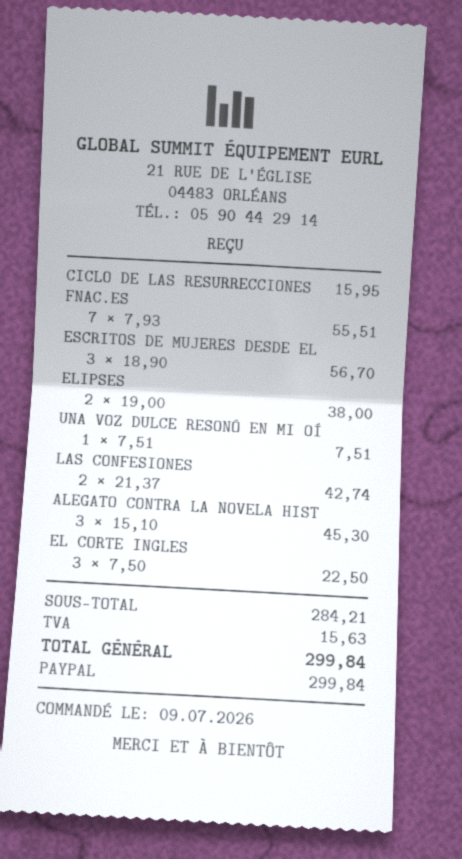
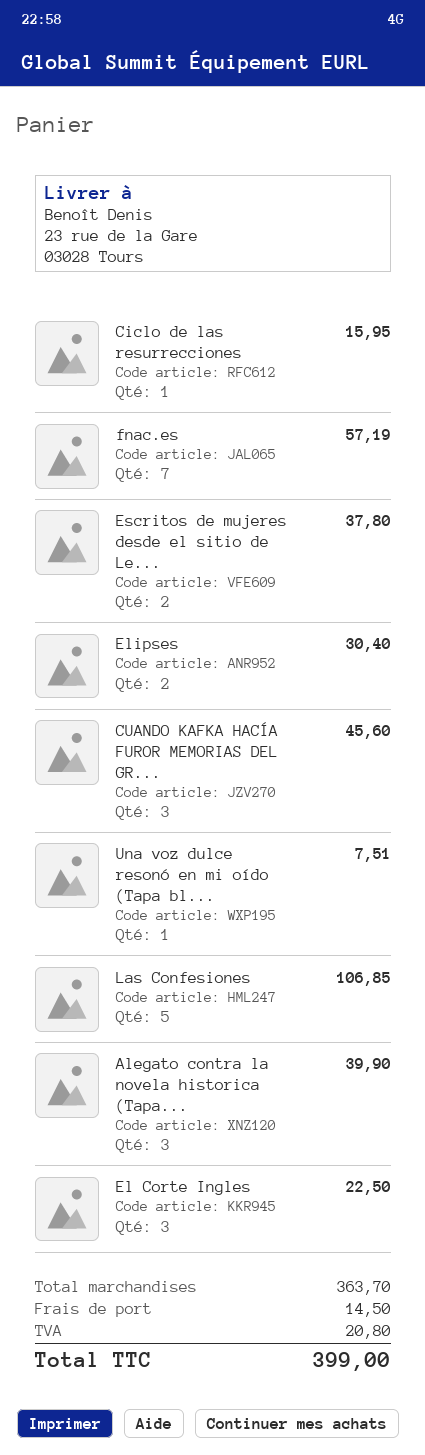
FNAC.ES: 7 for 55.51 -> 7 for 57.19
ESCRITOS DE MUJERES DESDE EL: 3 for 56.70 -> 2 for 37.80
ELIPSES: 2 for 38.00 -> 2 for 30.40
LAS CONFESIONES: 2 for 42.74 -> 5 for 106.85
ALEGATO CONTRA LA NOVELA HIST: 3 for 45.30 -> 3 for 39.90
CUANDO KAFKA HACÍA FUROR MEMORIAS DEL GR...: none -> 3 for 45.60
subtotal: 284.21 -> 363.70
shipping: none -> 14.50
tax: 15.63 -> 20.80
total: 299.84 -> 399.00

